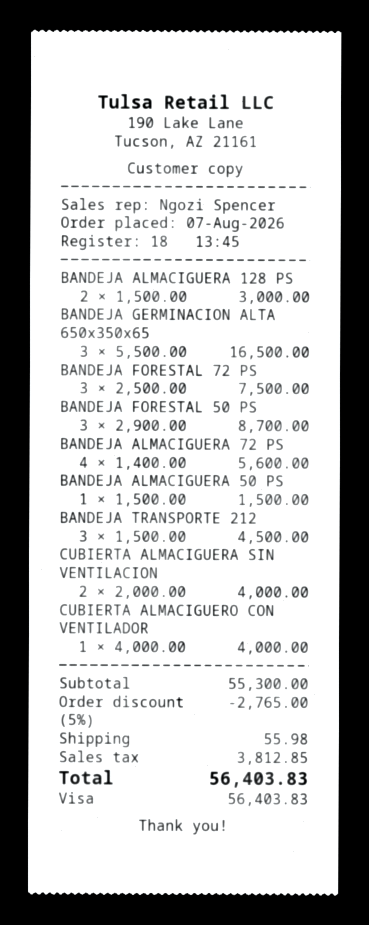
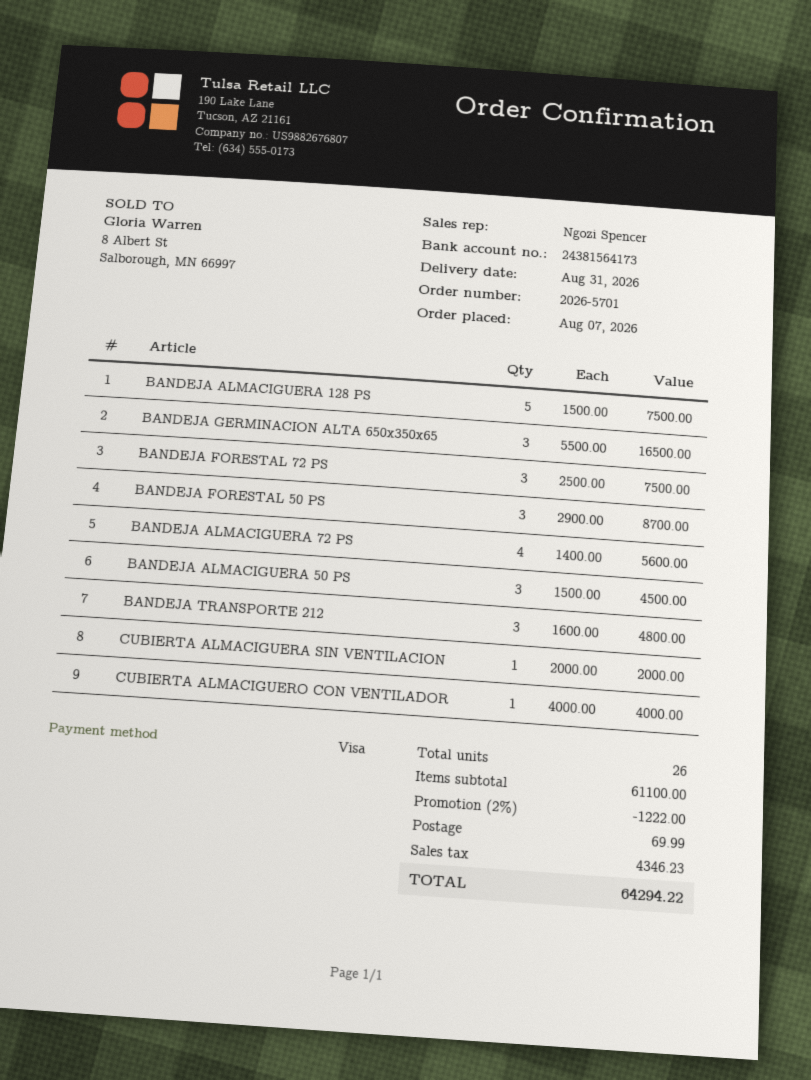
BANDEJA ALMACIGUERA 128 PS: 2 x 1500.00 = 3000.00 -> 5 x 1500.00 = 7500.00
BANDEJA ALMACIGUERA 50 PS: 1 x 1500.00 = 1500.00 -> 3 x 1500.00 = 4500.00
BANDEJA TRANSPORTE 212: 3 x 1500.00 = 4500.00 -> 3 x 1600.00 = 4800.00
CUBIERTA ALMACIGUERA SIN VENTILACION: 2 x 2000.00 = 4000.00 -> 1 x 2000.00 = 2000.00
subtotal: 55300.00 -> 61100.00
discount: 5% = 2765.00 -> 2% = 1222.00
shipping: 55.98 -> 69.99
tax: 3812.85 -> 4346.23
total: 56403.83 -> 64294.22

